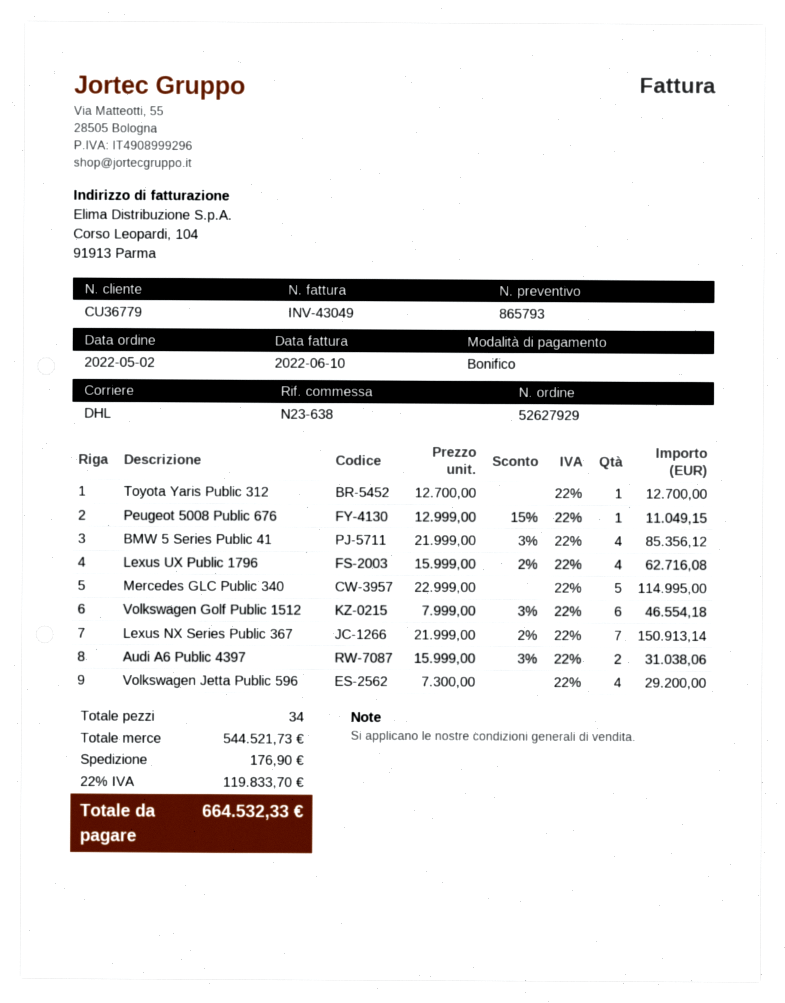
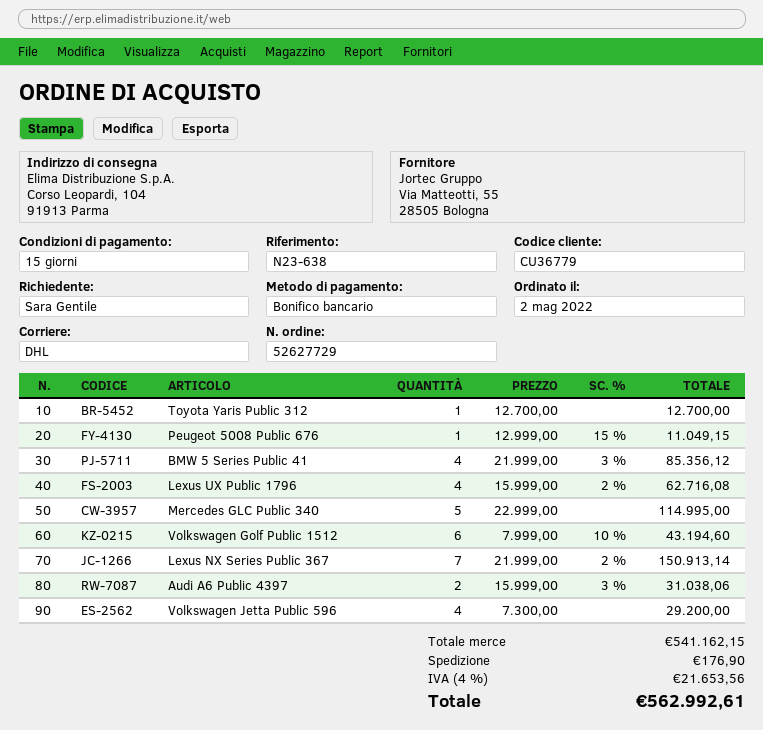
order number: 52627929 -> 52627729
Volkswagen Golf Public 1512: 6 x 7999.00 - 3% = 46554.18 -> 6 x 7999.00 - 10% = 43194.60
subtotal: 544521.73 -> 541162.15
tax: 22% = 119833.70 -> 4% = 21653.56
total: 664532.33 -> 562992.61

